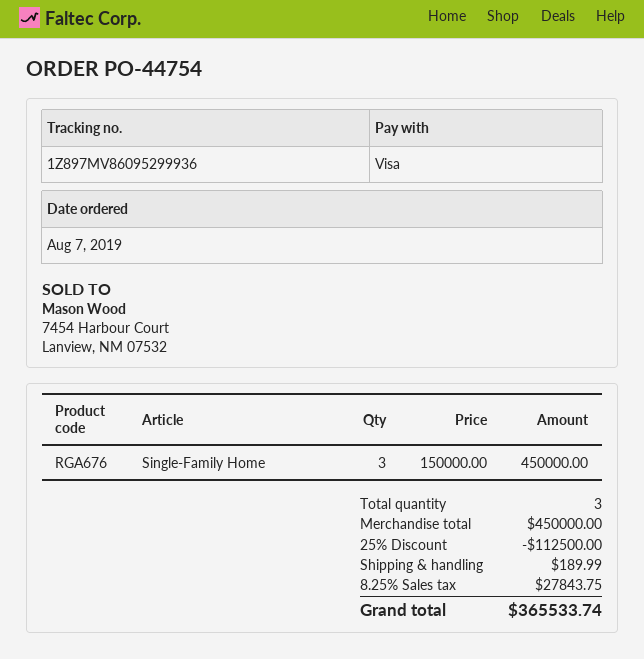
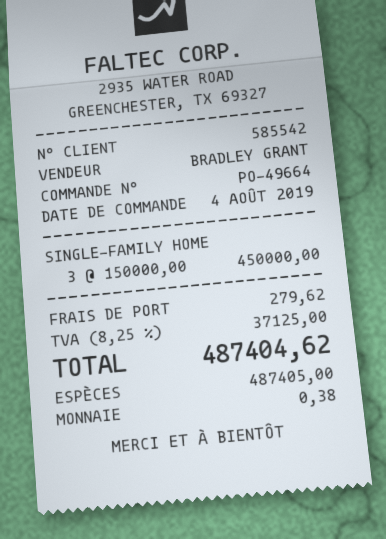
order number: PO-44754 -> PO-49664
order date: 2019-08-07 -> 2019-08-04
payment method: Visa -> cash
discount: 25% = 112500.00 -> none
shipping: 189.99 -> 279.62
tax: 8.25% = 27843.75 -> 8.25% = 37125.00
total: 365533.74 -> 487404.62

